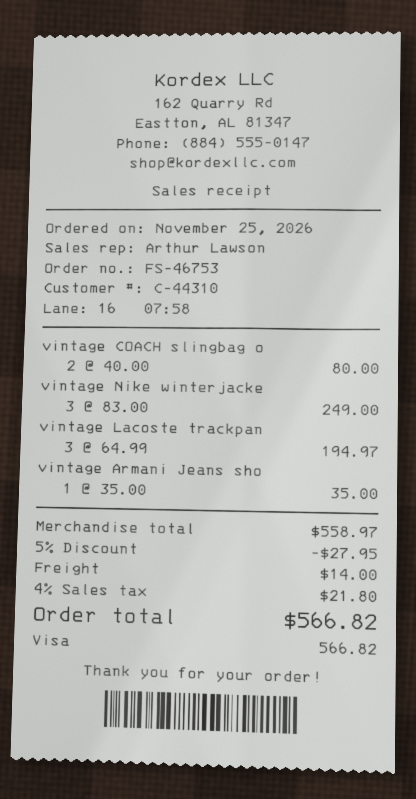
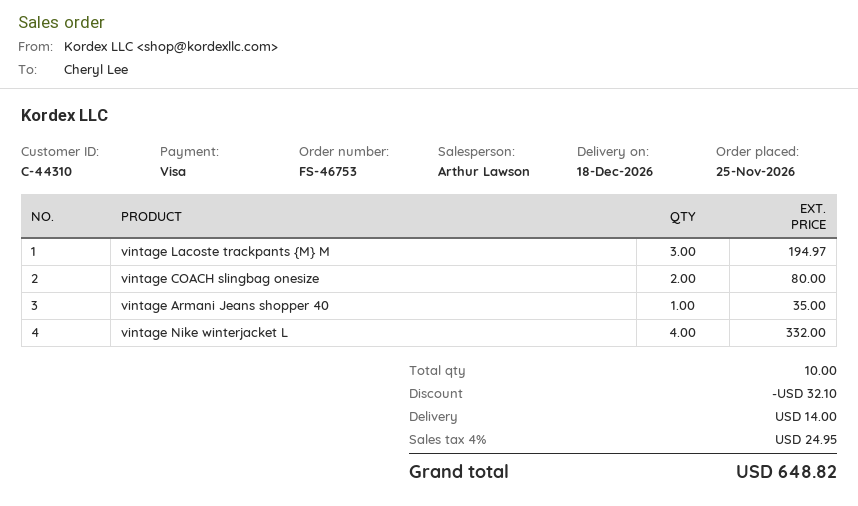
vintage Nike winterjacke: 3 for 249.00 -> 4 for 332.00
discount: 27.95 -> 32.10
tax: 4% = 21.80 -> 4% = 24.95
total: 566.82 -> 648.82

